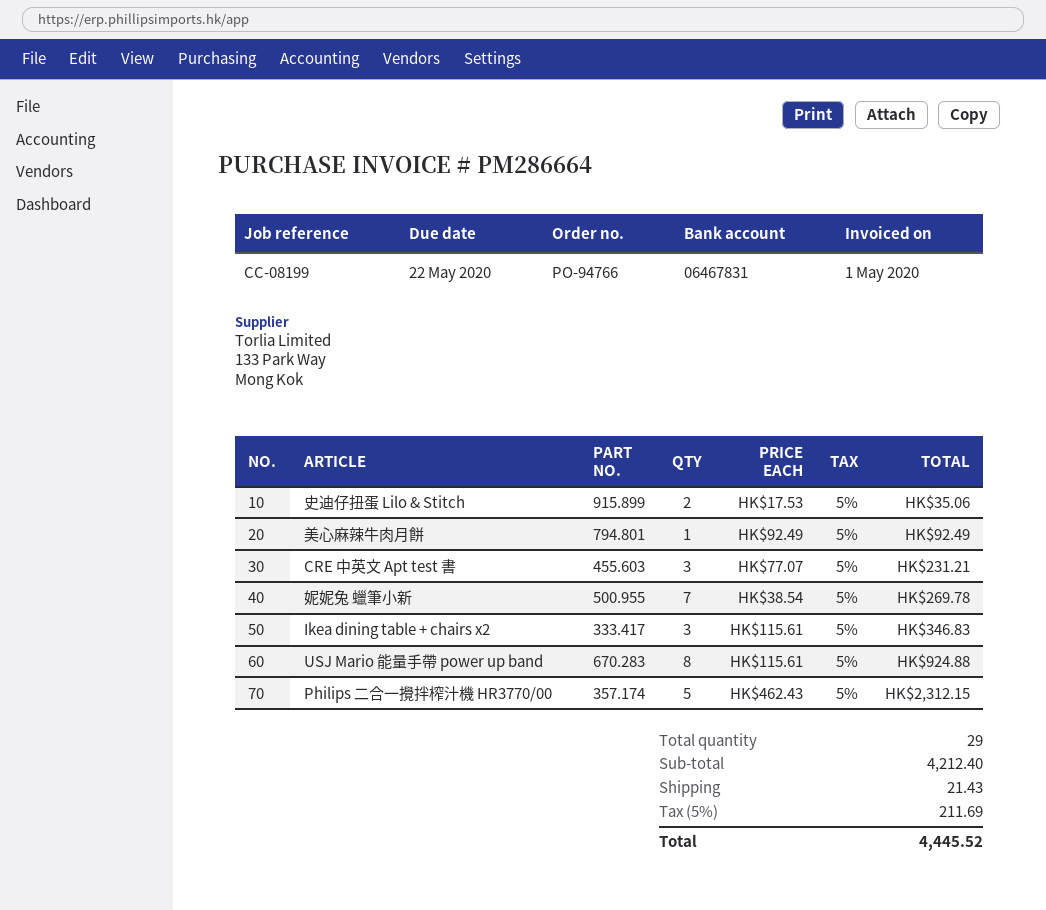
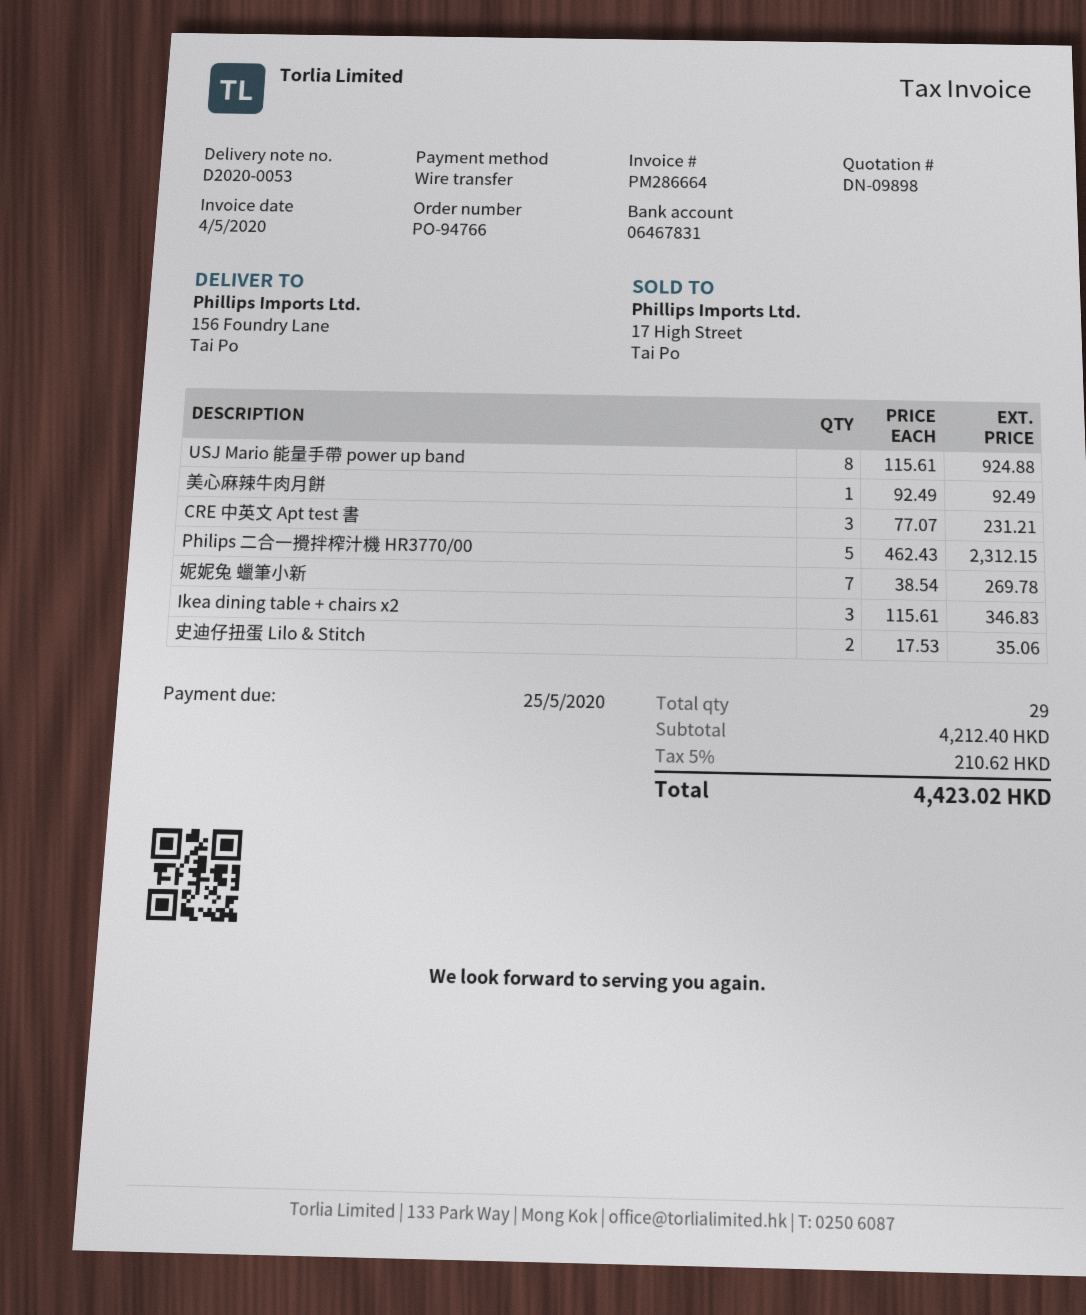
invoice date: 2020-05-01 -> 2020-05-04
due date: 2020-05-22 -> 2020-05-25
shipping: 21.43 -> none
tax: 5% = 211.69 -> 5% = 210.62
total: 4445.52 -> 4423.02

